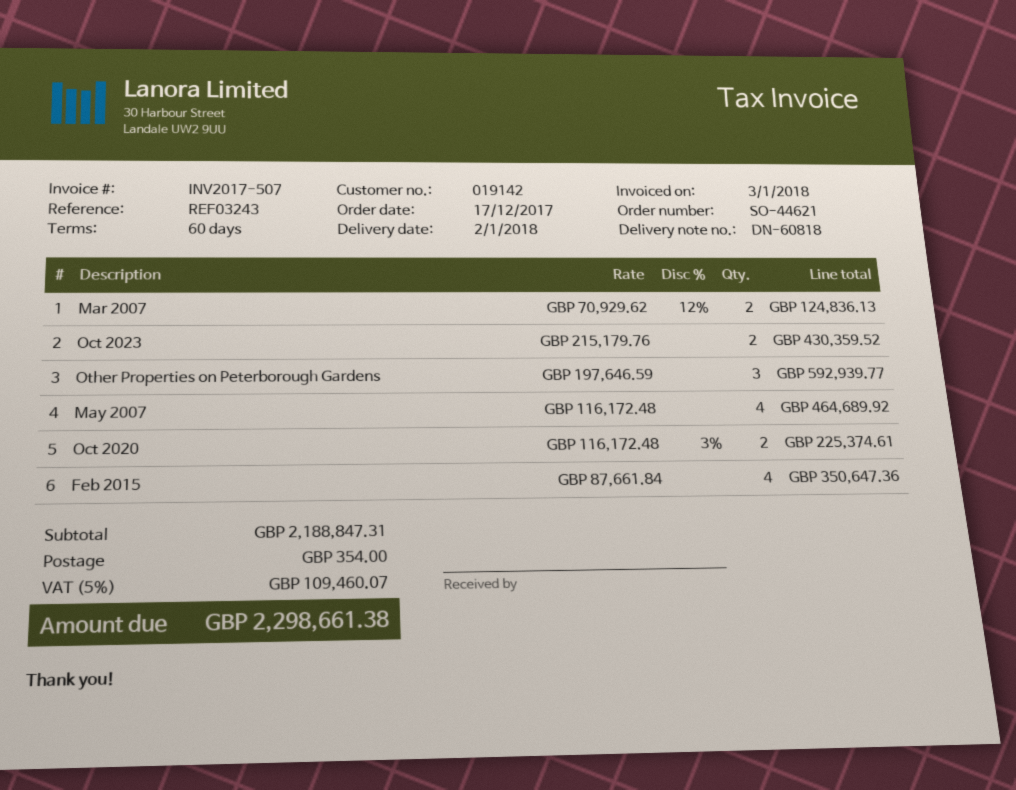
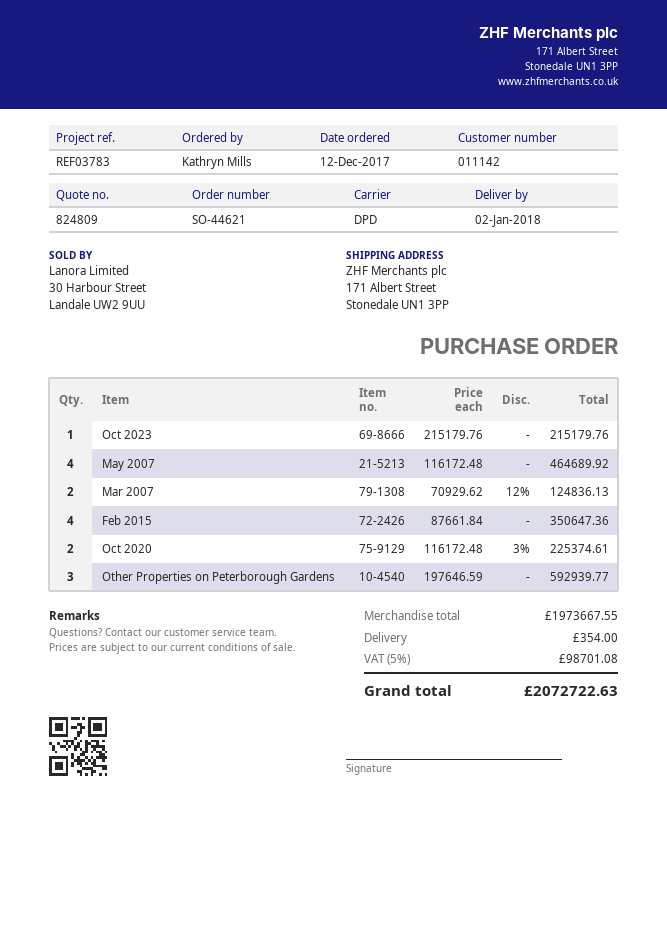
order date: 2017-12-17 -> 2017-12-12
customer number: 019142 -> 011142
reference: REF03243 -> REF03783
Oct 2023: 2 x 215179.76 = 430359.52 -> 1 x 215179.76 = 215179.76
subtotal: 2188847.31 -> 1973667.55
tax: 5% = 109460.07 -> 5% = 98701.08
total: 2298661.38 -> 2072722.63

